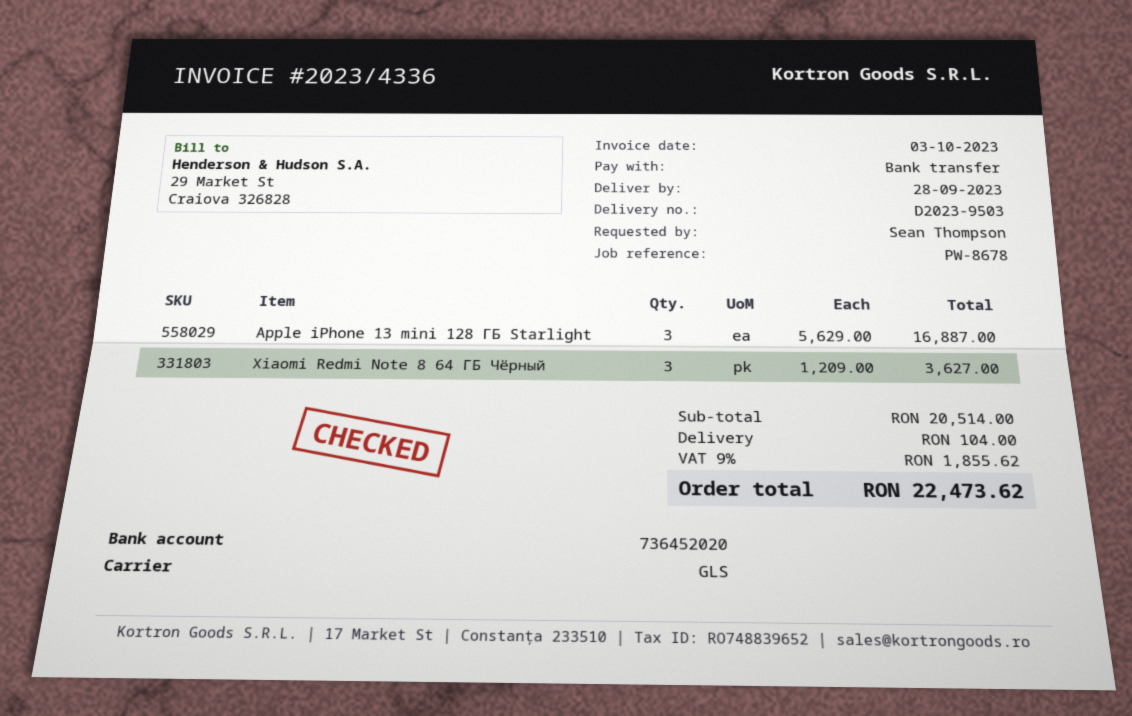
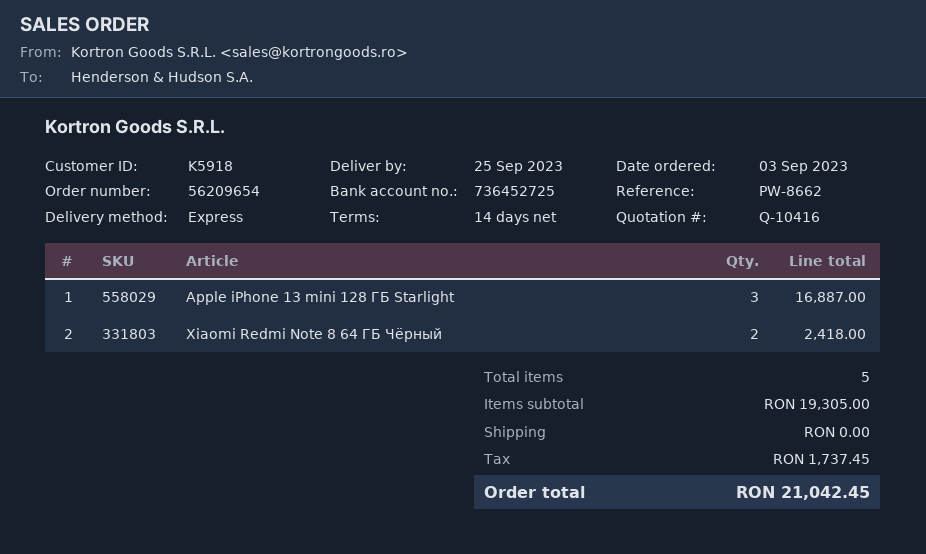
delivery date: 2023-09-28 -> 2023-09-25
reference: PW-8678 -> PW-8662
bank account: 736452020 -> 736452725
shipping method: GLS -> express
Xiaomi Redmi Note 8 64 ГБ Чёрный: 3 for 3627.00 -> 2 for 2418.00
subtotal: 20514.00 -> 19305.00
shipping: 104.00 -> 0.00
tax: 1855.62 -> 1737.45
total: 22473.62 -> 21042.45

